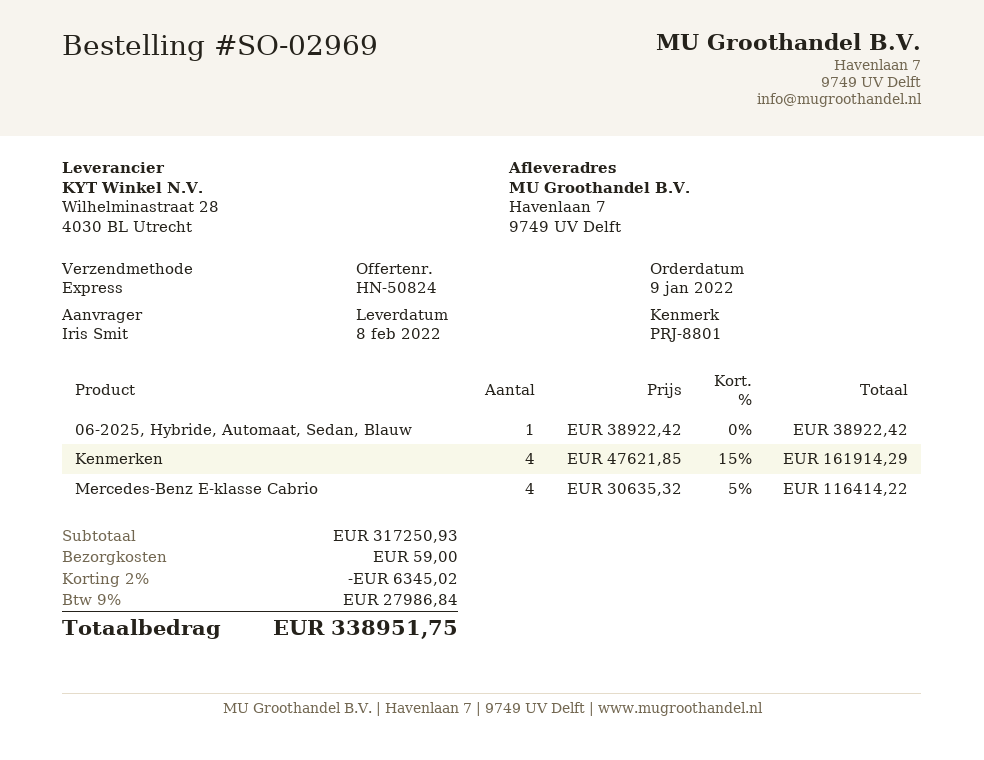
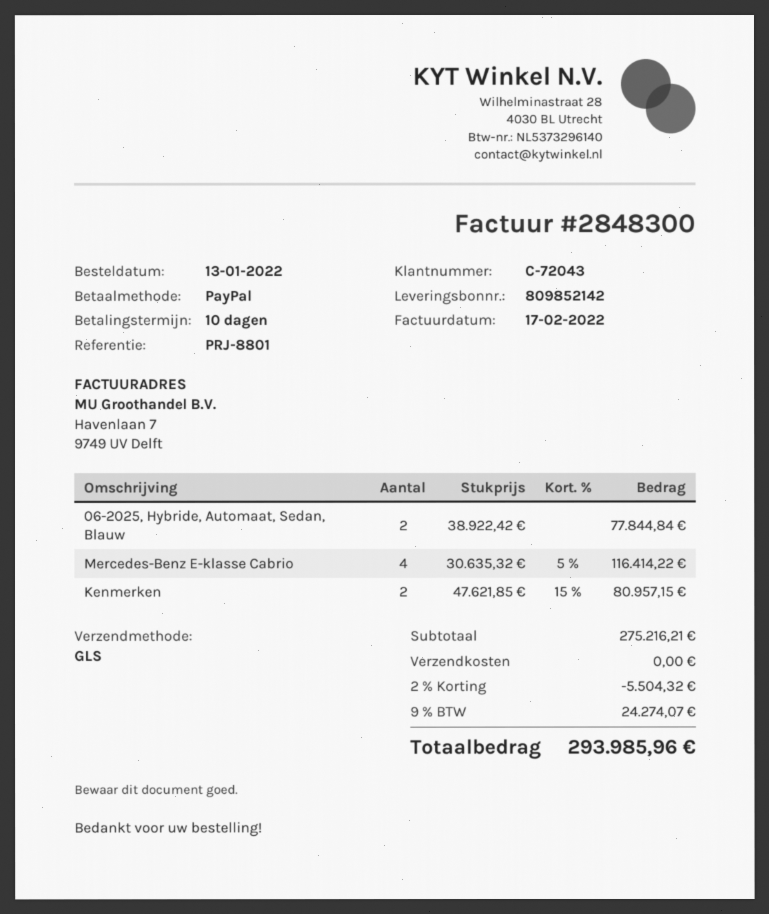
order date: 2022-01-09 -> 2022-01-13
shipping method: express -> GLS
06-2025, Hybride, Automaat, Sedan, Blauw: 1 x 38922.42 = 38922.42 -> 2 x 38922.42 = 77844.84
Kenmerken: 4 x 47621.85 - 15% = 161914.29 -> 2 x 47621.85 - 15% = 80957.15
subtotal: 317250.93 -> 275216.21
discount: 2% = 6345.02 -> 2% = 5504.32
shipping: 59.00 -> 0.00
tax: 9% = 27986.84 -> 9% = 24274.07
total: 338951.75 -> 293985.96

